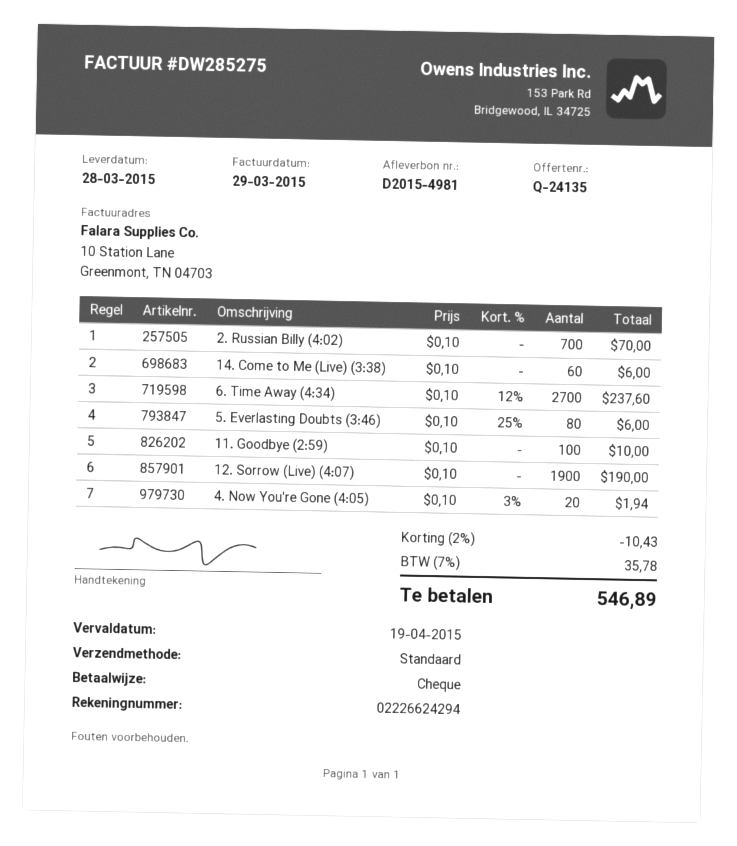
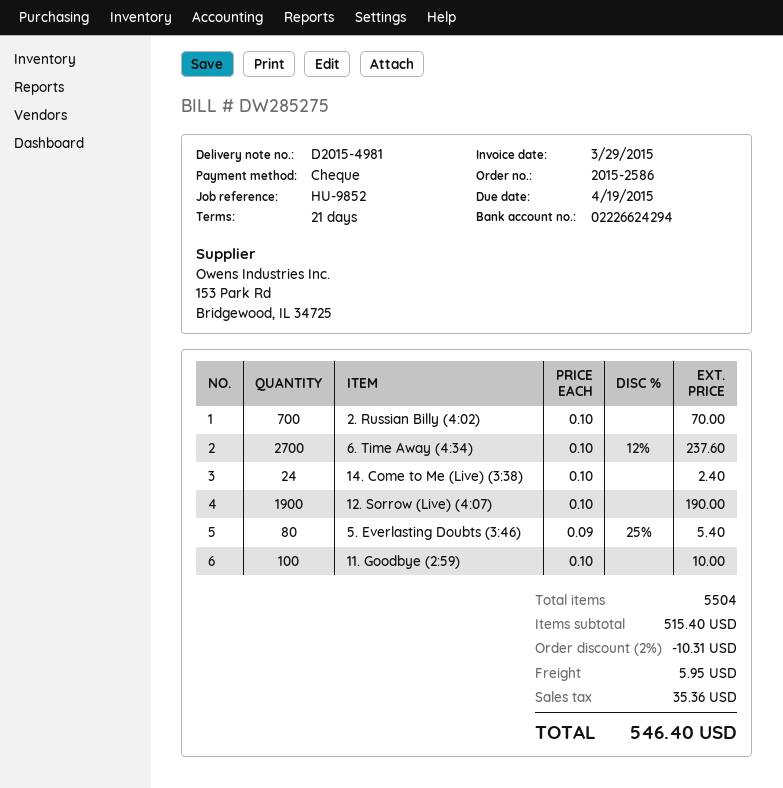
14. Come to Me (Live) (3:38): 60 x 0.10 = 6.00 -> 24 x 0.10 = 2.40
5. Everlasting Doubts (3:46): 80 x 0.10 - 25% = 6.00 -> 80 x 0.09 - 25% = 5.40
4. Now You're Gone (4:05): 20 x 0.10 - 3% = 1.94 -> none
discount: 2% = 10.43 -> 2% = 10.31
shipping: none -> 5.95
tax: 35.78 -> 35.36
total: 546.89 -> 546.40

